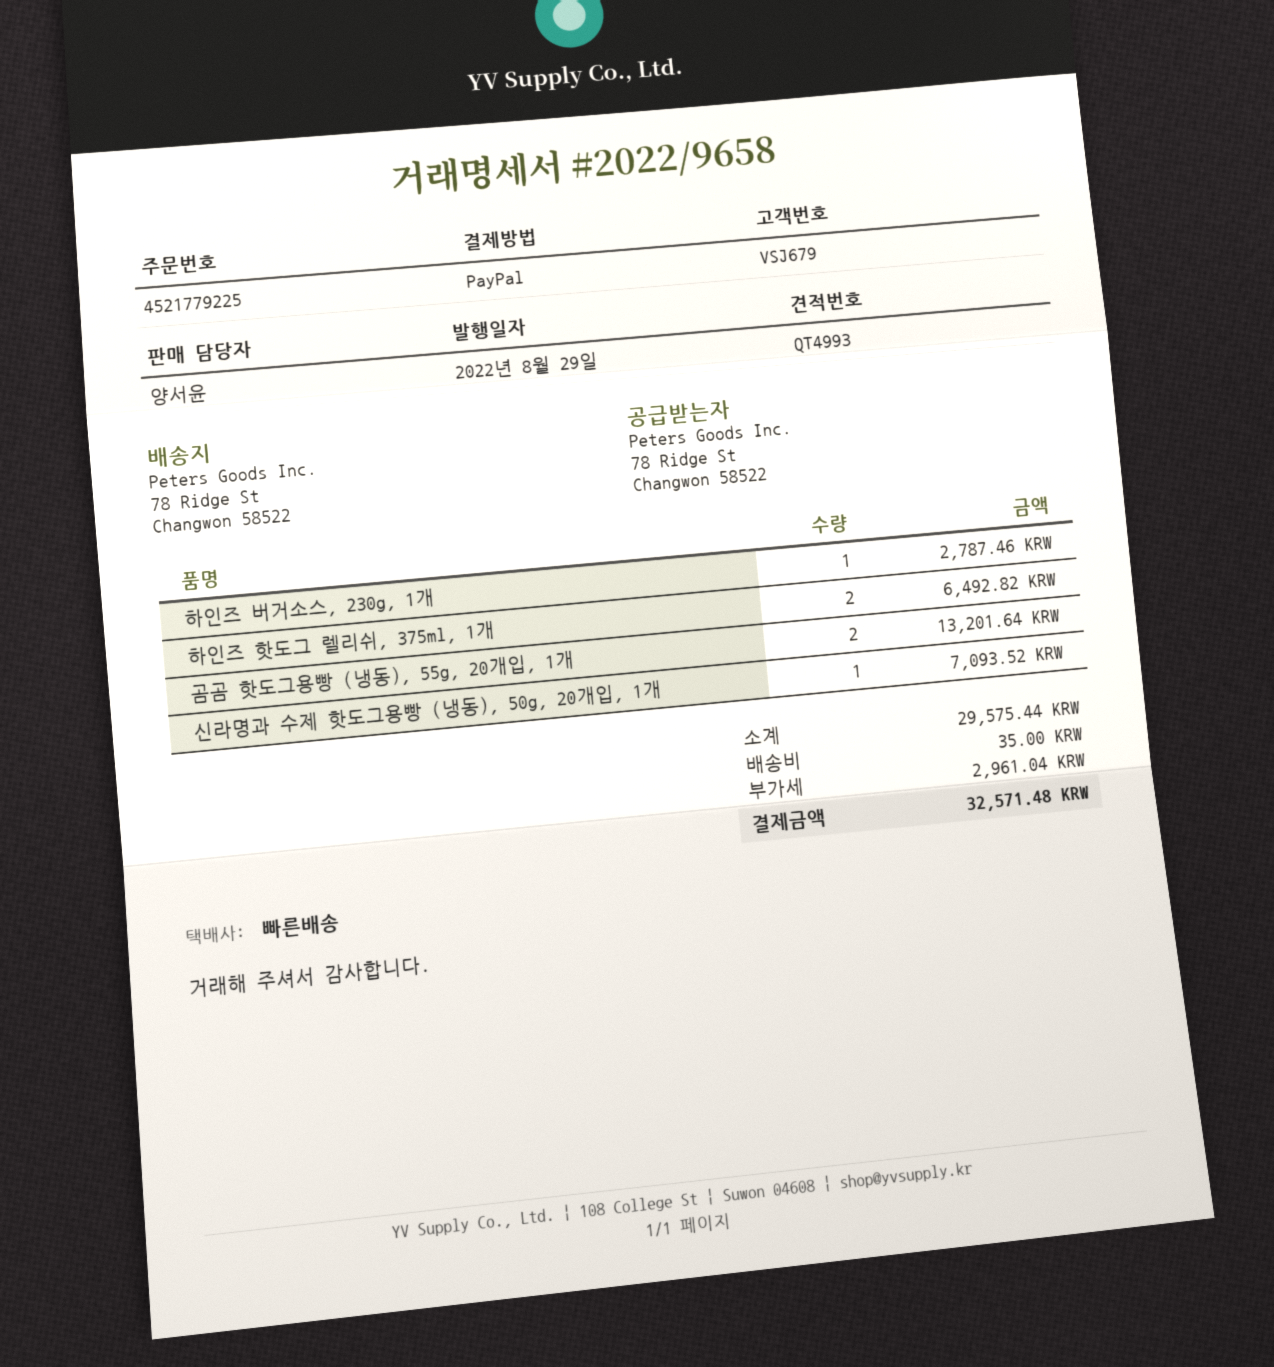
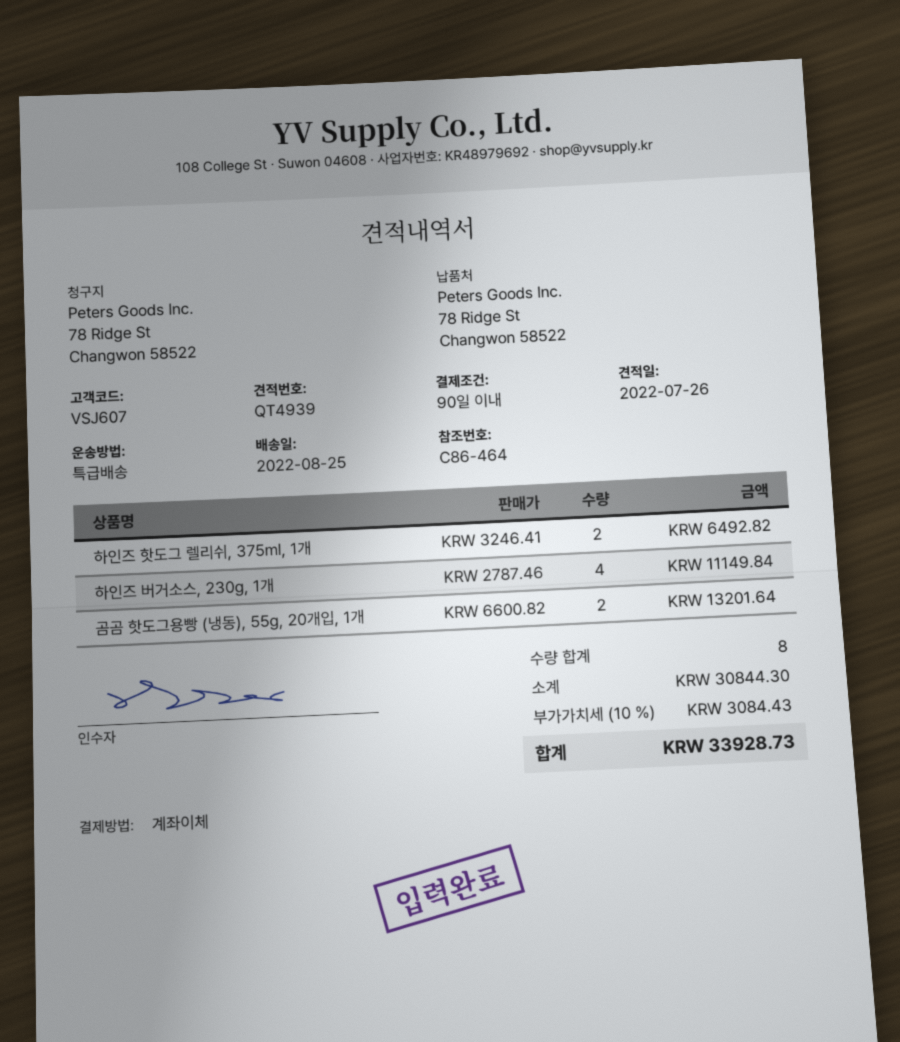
quote number: QT4993 -> QT4939
customer number: VSJ679 -> VSJ607
payment method: PayPal -> bank transfer
하인즈 버거소스, 230g, 1개: 1 for 2787.46 -> 4 for 11149.84
신라명과 수제 핫도그용빵 (냉동), 50g, 20개입, 1개: 1 for 7093.52 -> none
subtotal: 29575.44 -> 30844.30
shipping: 35.00 -> none
tax: 2961.04 -> 3084.43
total: 32571.48 -> 33928.73

